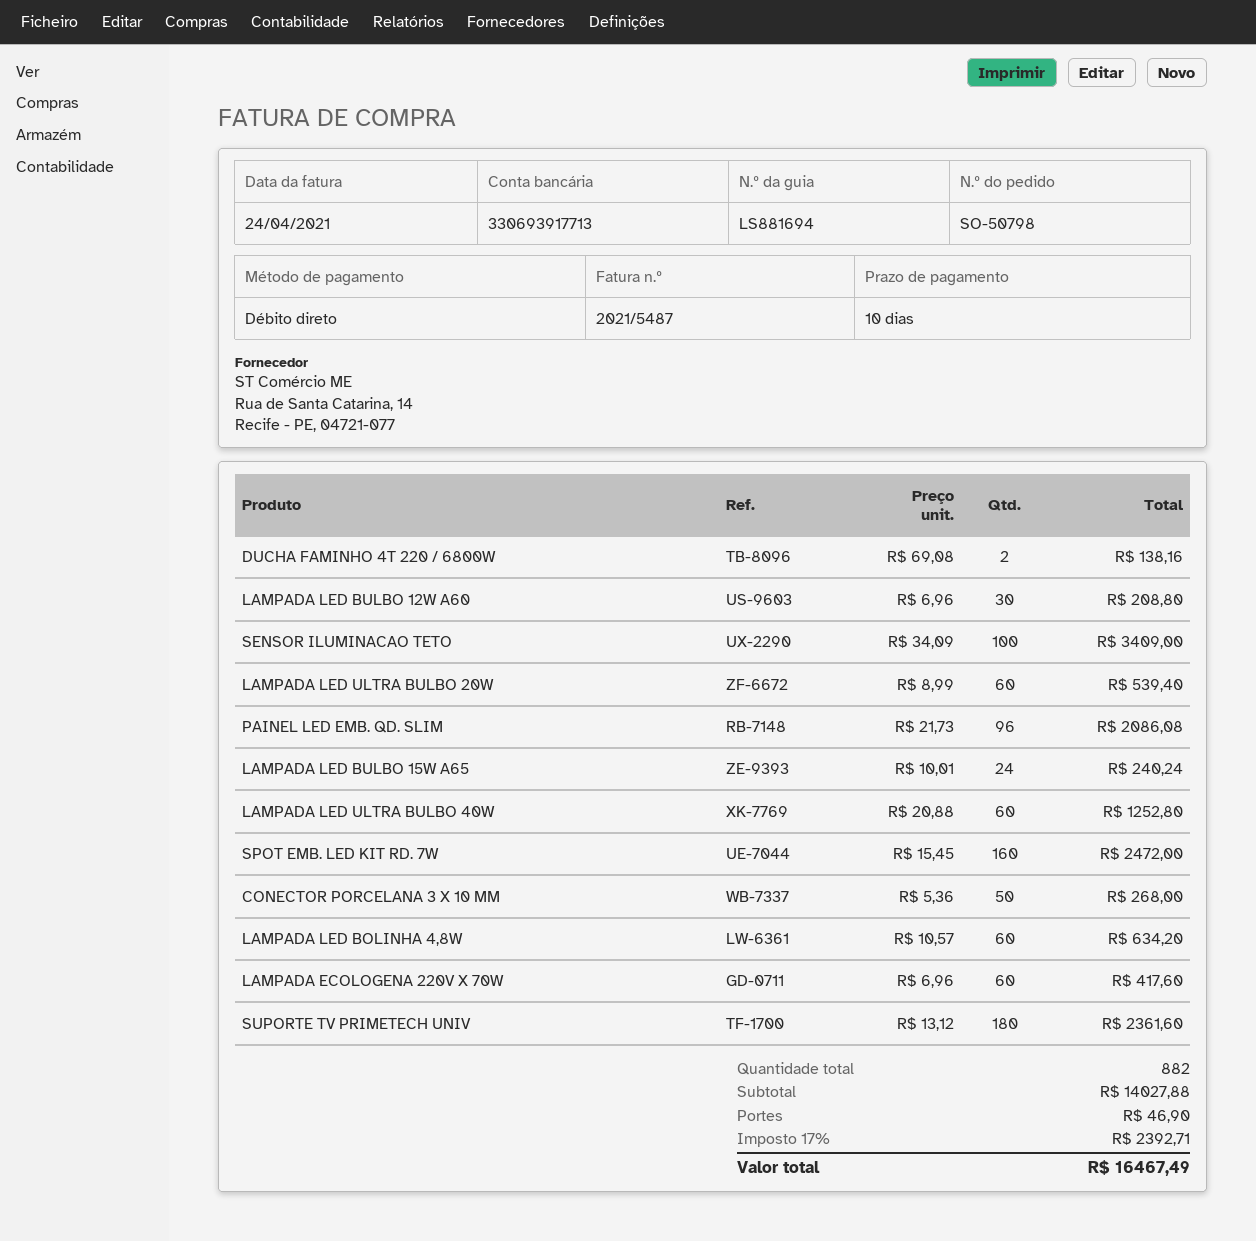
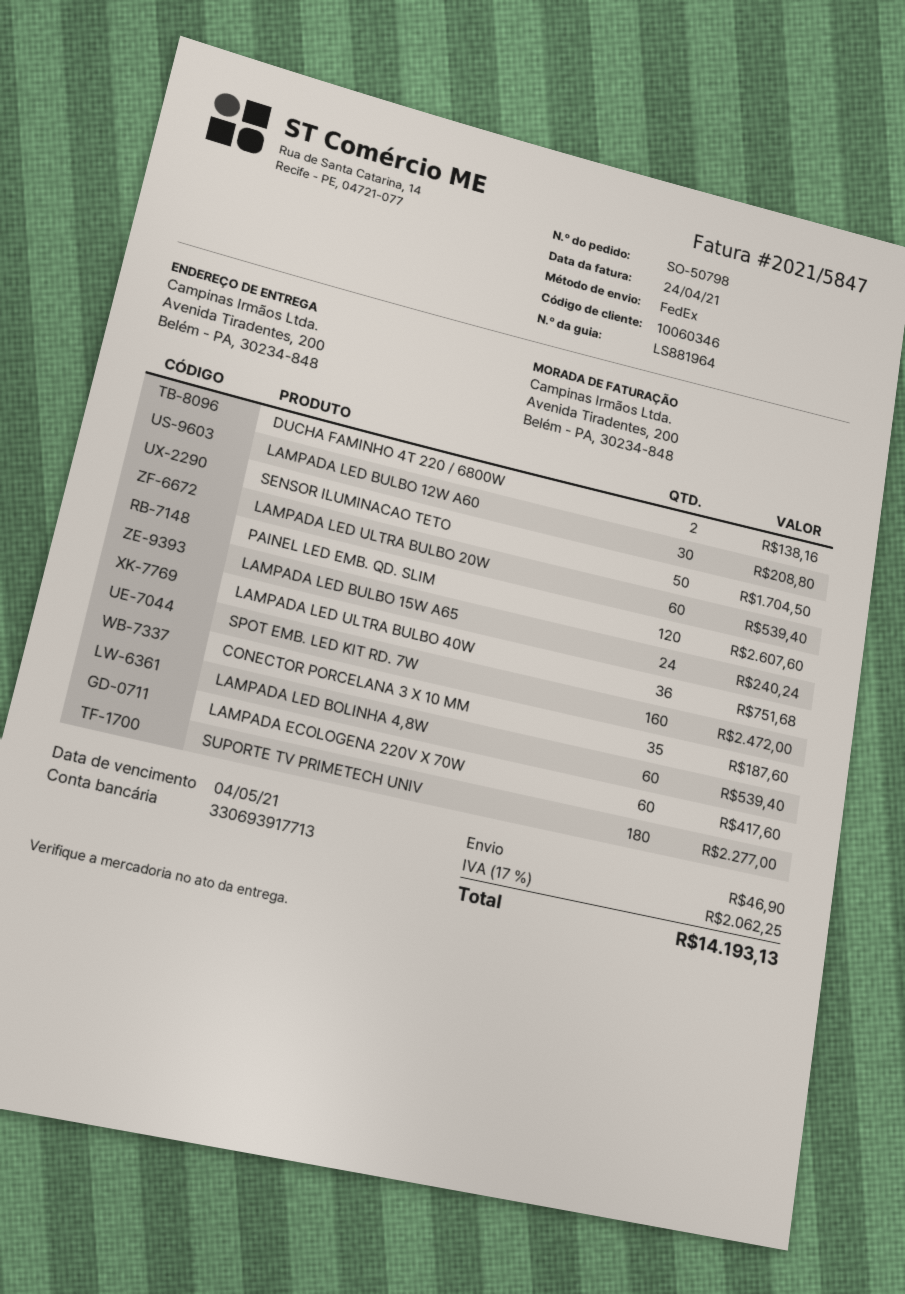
delivery note number: LS881694 -> LS881964
invoice number: 2021/5487 -> 2021/5847
SENSOR ILUMINACAO TETO: 100 for 3409.00 -> 50 for 1704.50
PAINEL LED EMB. QD. SLIM: 96 for 2086.08 -> 120 for 2607.60
LAMPADA LED ULTRA BULBO 40W: 60 for 1252.80 -> 36 for 751.68
CONECTOR PORCELANA 3 X 10 MM: 50 for 268.00 -> 35 for 187.60
LAMPADA LED BOLINHA 4,8W: 60 for 634.20 -> 60 for 539.40
SUPORTE TV PRIMETECH UNIV: 180 for 2361.60 -> 180 for 2277.00
tax: 17% = 2392.71 -> 17% = 2062.25
total: 16467.49 -> 14193.13

